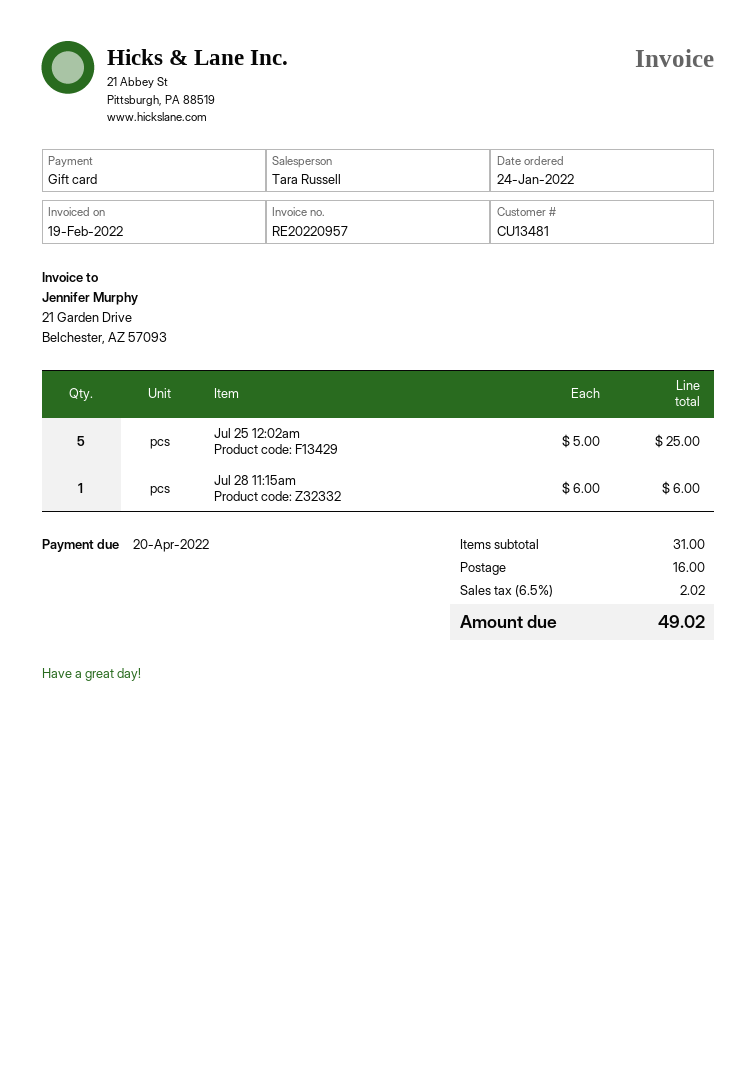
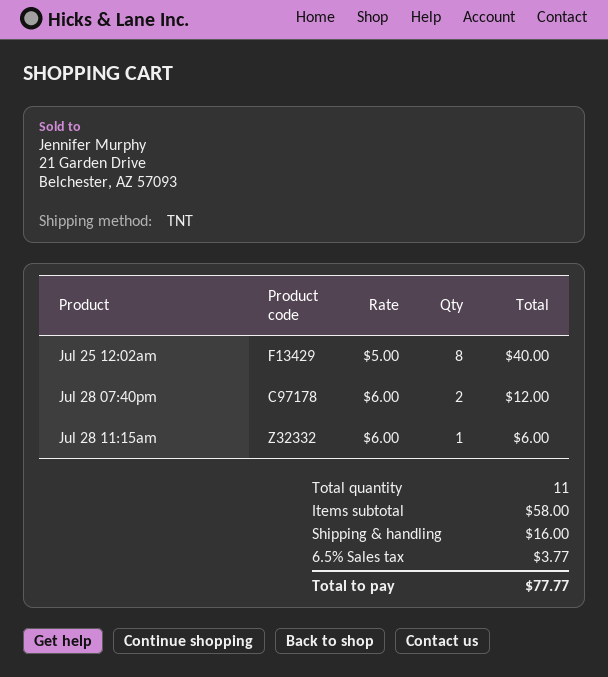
Jul 25 12:02am: 5 x 5.00 = 25.00 -> 8 x 5.00 = 40.00
Jul 28 07:40pm: none -> 2 x 6.00 = 12.00
subtotal: 31.00 -> 58.00
tax: 6.5% = 2.02 -> 6.5% = 3.77
total: 49.02 -> 77.77

